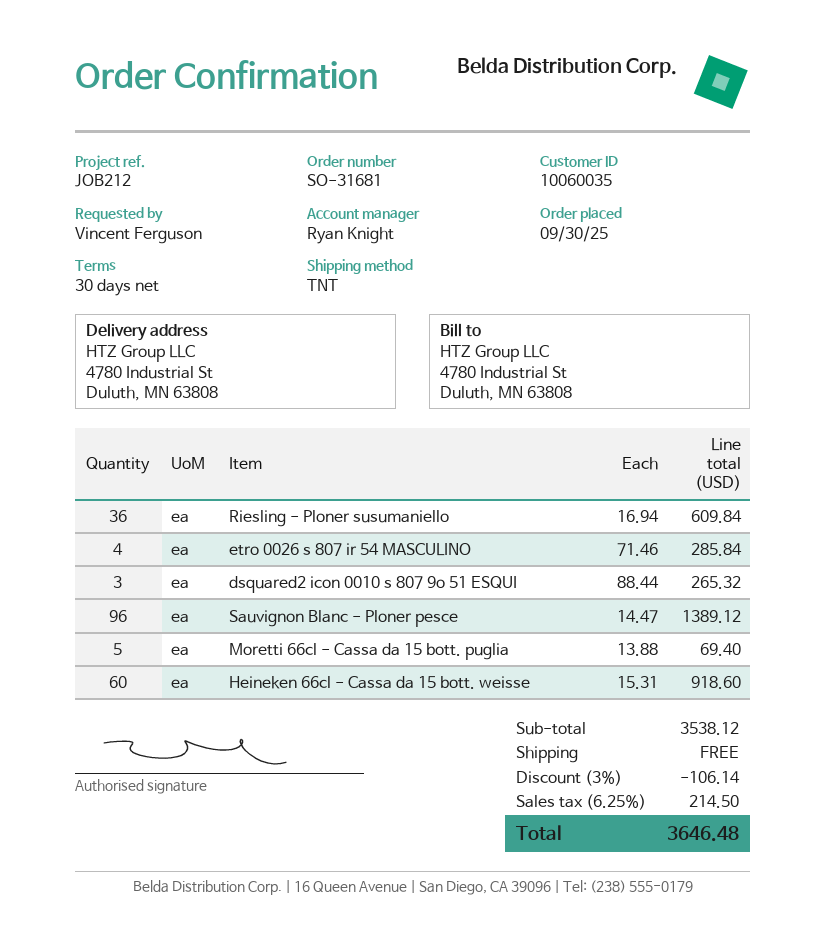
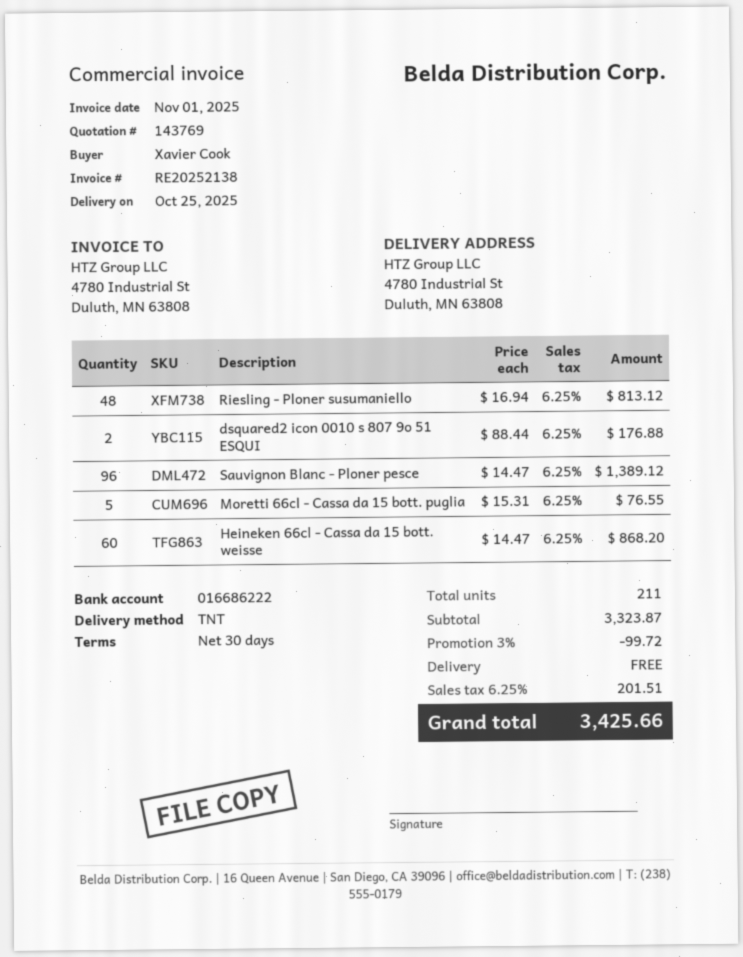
ordered by: Vincent Ferguson -> Xavier Cook
Riesling - Ploner susumaniello: 36 x 16.94 = 609.84 -> 48 x 16.94 = 813.12
etro 0026 s 807 ir 54 MASCULINO: 4 x 71.46 = 285.84 -> none
dsquared2 icon 0010 s 807 9o 51 ESQUI: 3 x 88.44 = 265.32 -> 2 x 88.44 = 176.88
Moretti 66cl - Cassa da 15 bott. puglia: 5 x 13.88 = 69.40 -> 5 x 15.31 = 76.55
Heineken 66cl - Cassa da 15 bott. weisse: 60 x 15.31 = 918.60 -> 60 x 14.47 = 868.20
subtotal: 3538.12 -> 3323.87
discount: 3% = 106.14 -> 3% = 99.72
tax: 6.25% = 214.50 -> 6.25% = 201.51
total: 3646.48 -> 3425.66

